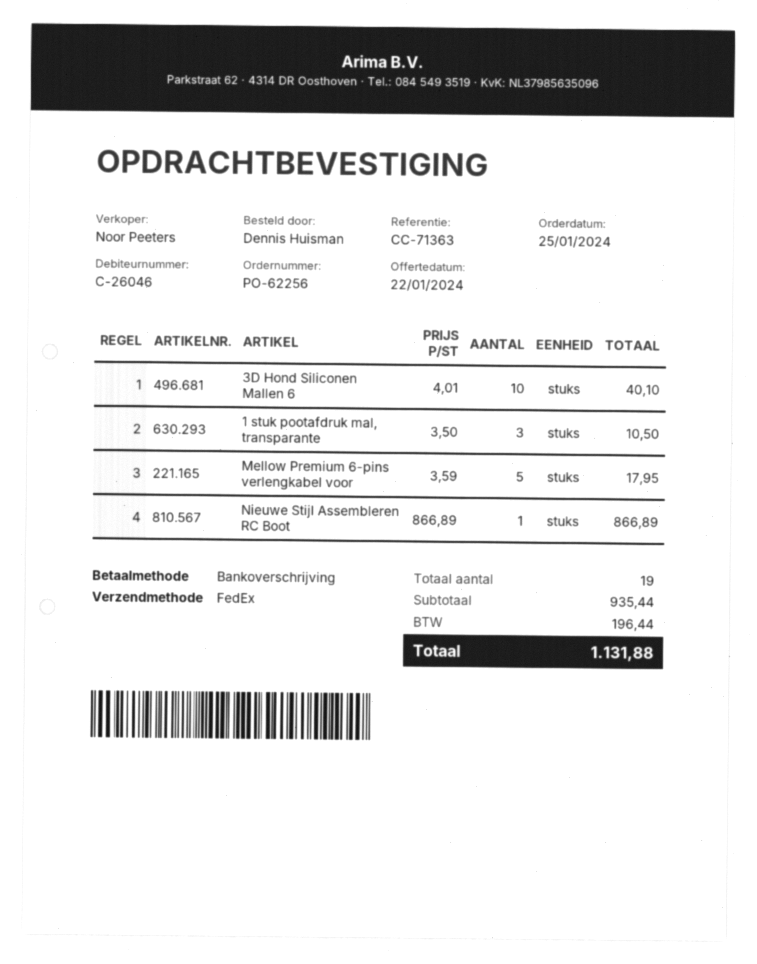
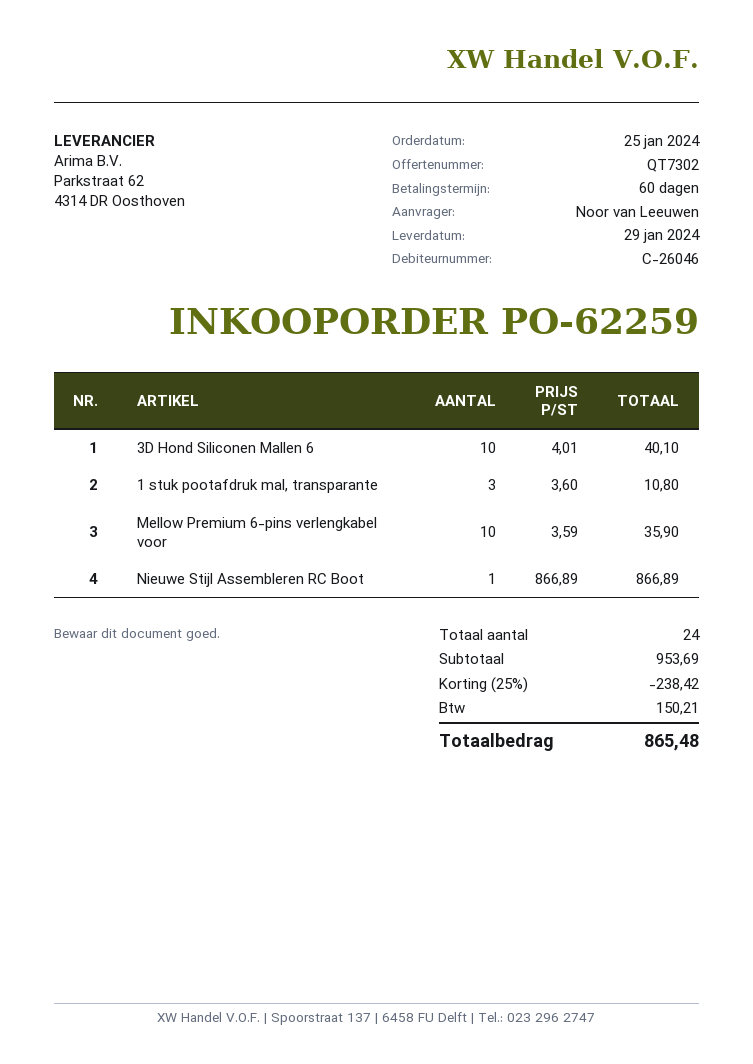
order number: PO-62256 -> PO-62259
ordered by: Dennis Huisman -> Noor van Leeuwen
1 stuk pootafdruk mal, transparante: 3 x 3.50 = 10.50 -> 3 x 3.60 = 10.80
Mellow Premium 6-pins verlengkabel voor: 5 x 3.59 = 17.95 -> 10 x 3.59 = 35.90
total quantity: 19 -> 24
subtotal: 935.44 -> 953.69
discount: none -> 25% = 238.42
tax: 196.44 -> 150.21
total: 1131.88 -> 865.48

